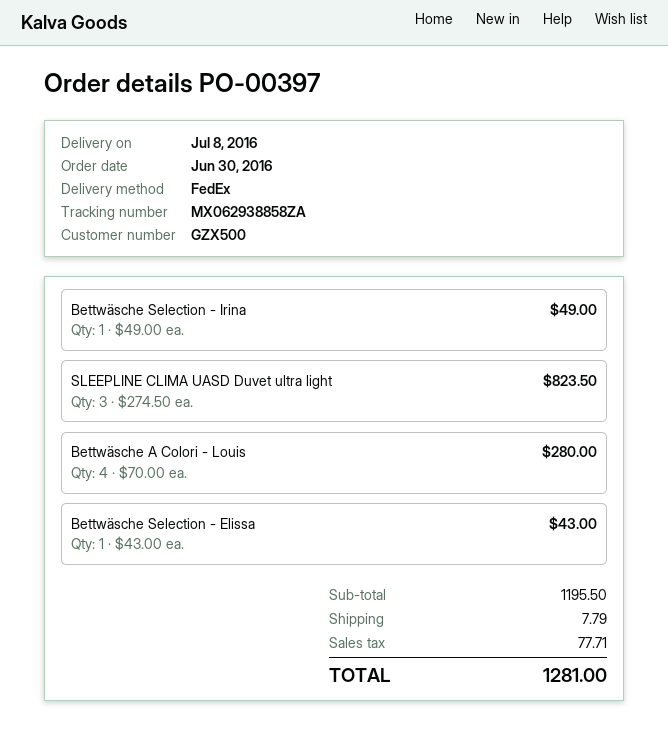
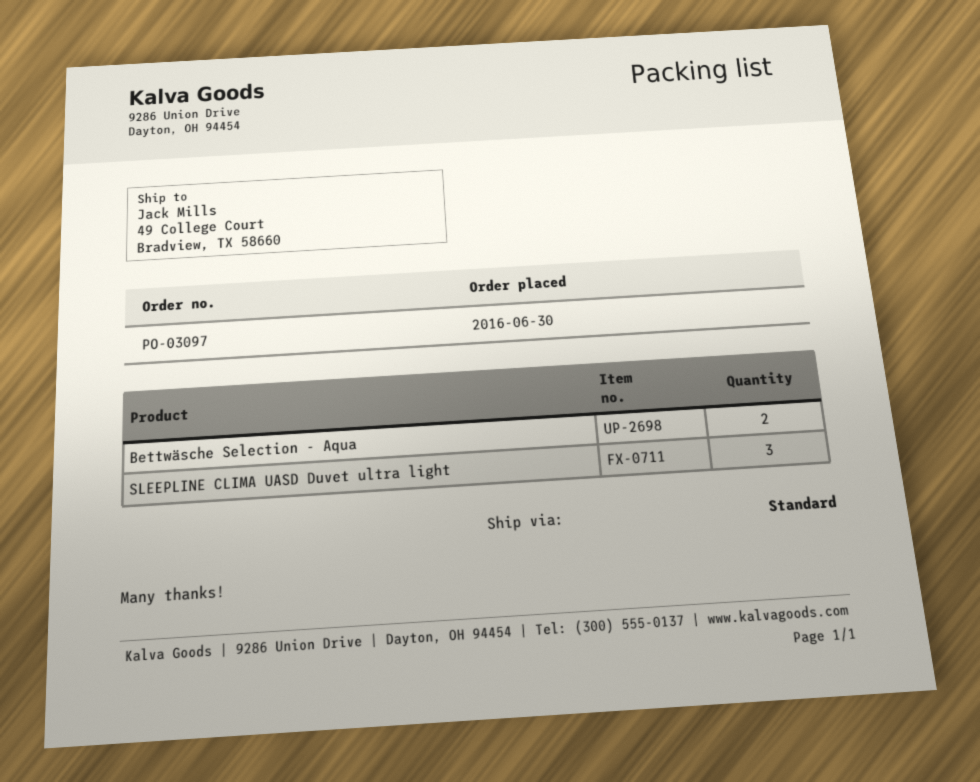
order number: PO-00397 -> PO-03097
shipping method: FedEx -> standard
Bettwäsche Selection - Irina: 1 -> none
Bettwäsche A Colori - Louis: 4 -> none
Bettwäsche Selection - Elissa: 1 -> none
Bettwäsche Selection - Aqua: none -> 2

